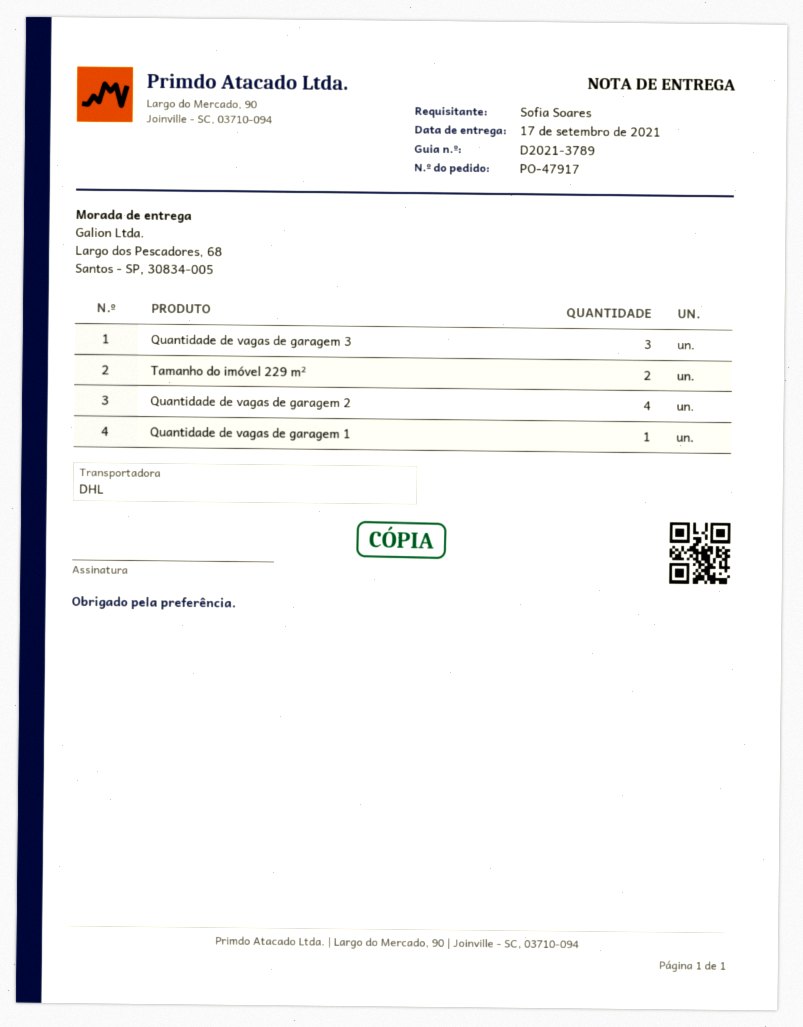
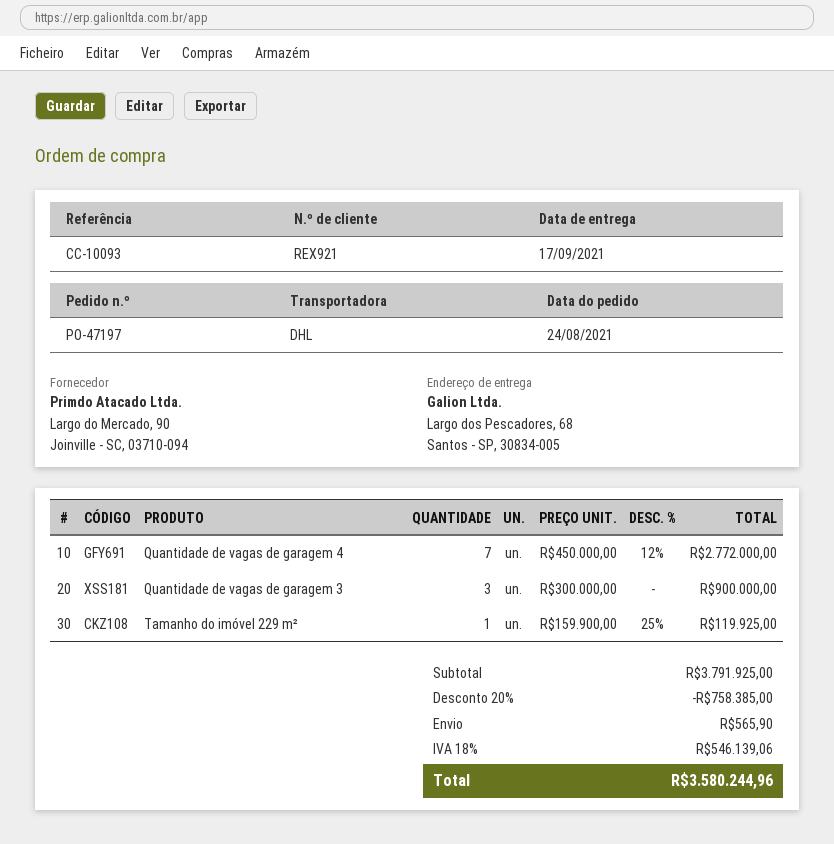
order number: PO-47917 -> PO-47197
Tamanho do imóvel 229 m²: 2 -> 1
Quantidade de vagas de garagem 2: 4 -> none
Quantidade de vagas de garagem 1: 1 -> none
Quantidade de vagas de garagem 4: none -> 7

